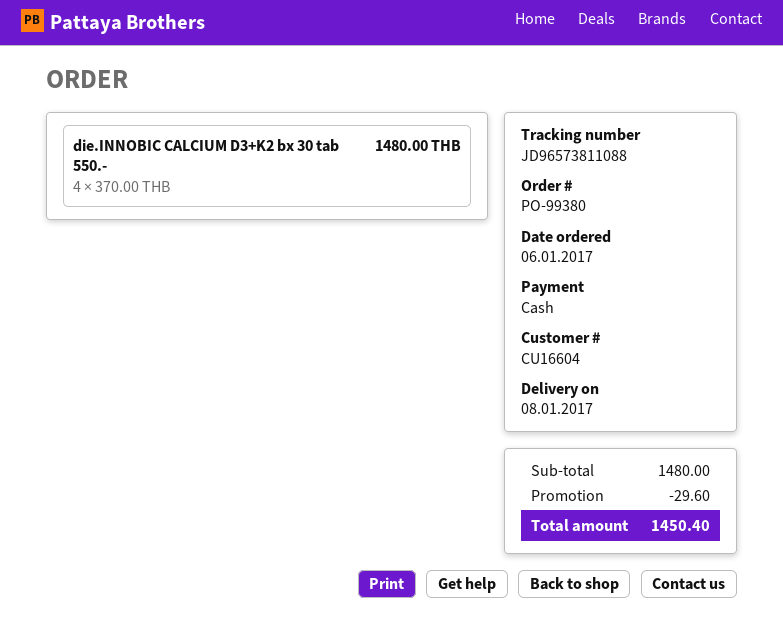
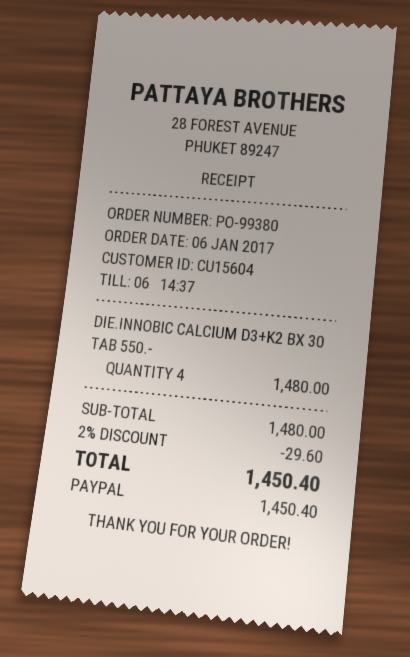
customer number: CU16604 -> CU15604
payment method: cash -> PayPal

